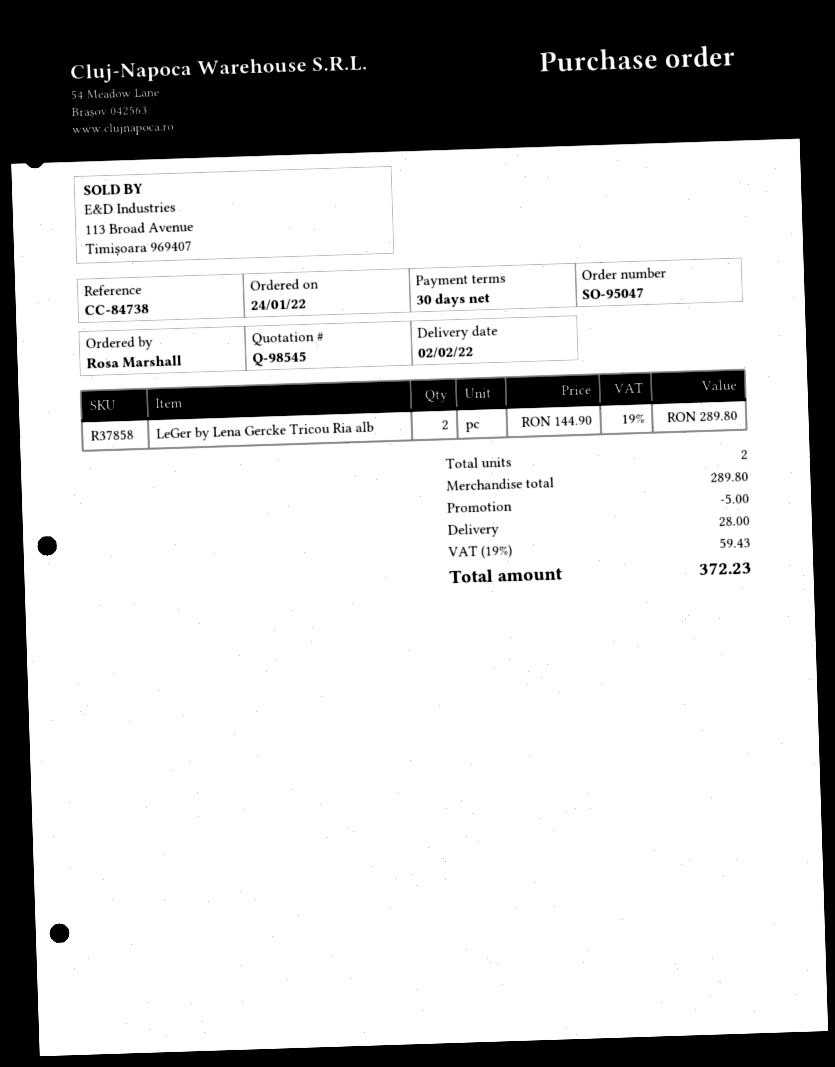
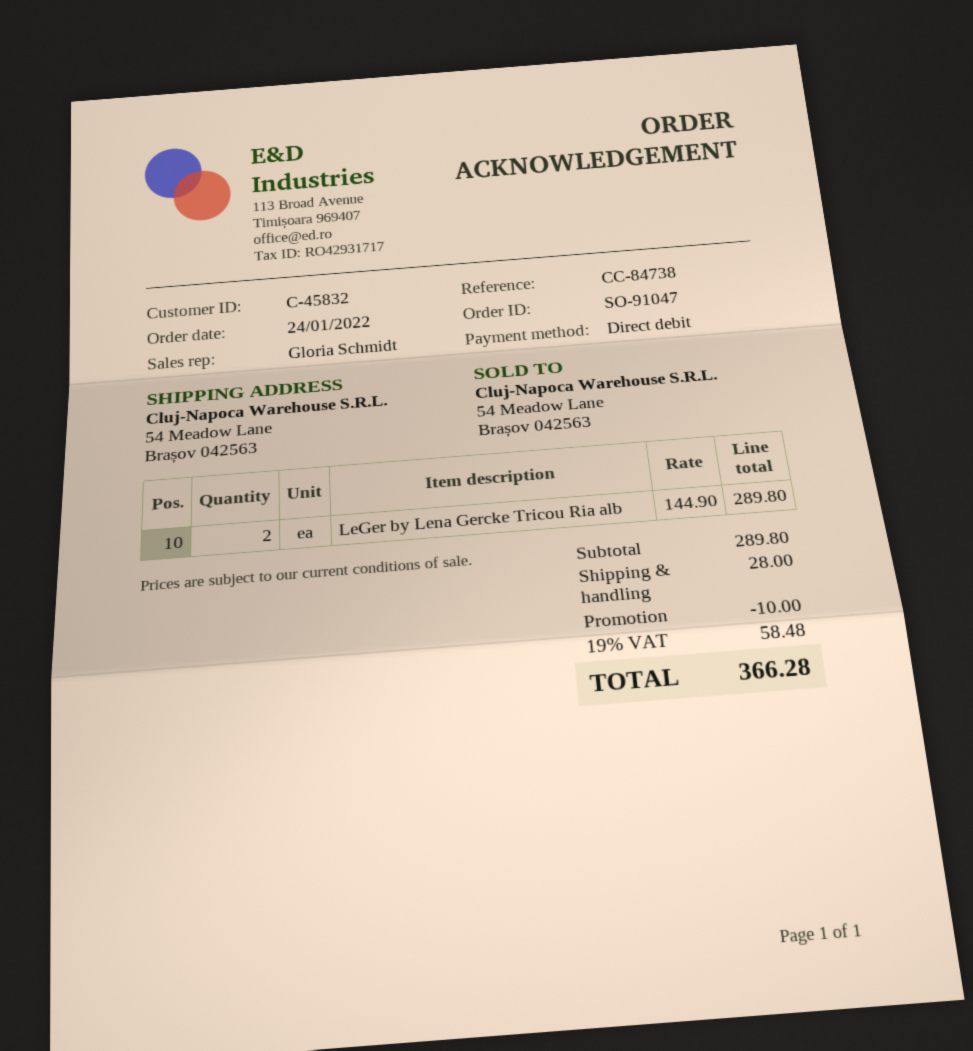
order number: SO-95047 -> SO-91047
discount: 5.00 -> 10.00
tax: 19% = 59.43 -> 19% = 58.48
total: 372.23 -> 366.28

